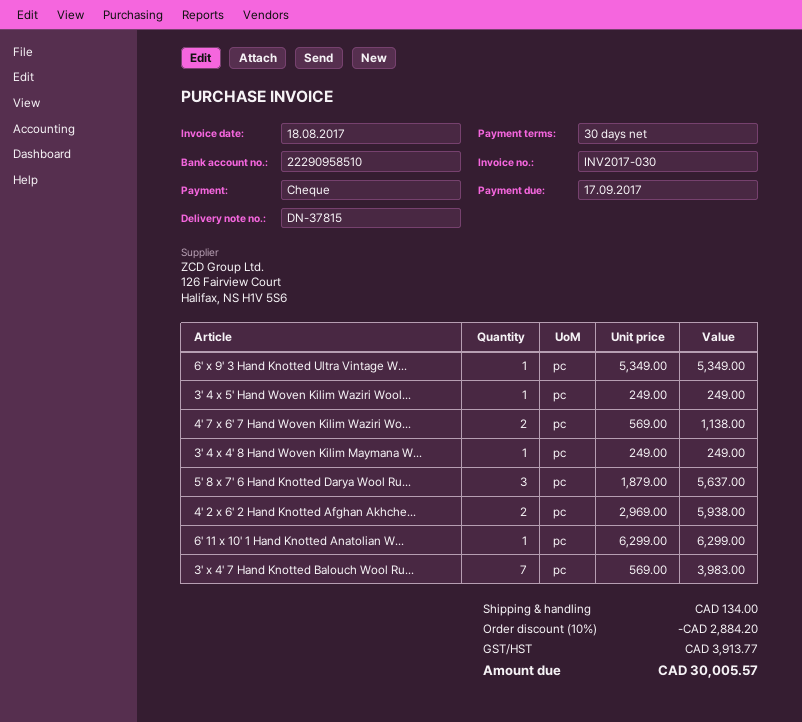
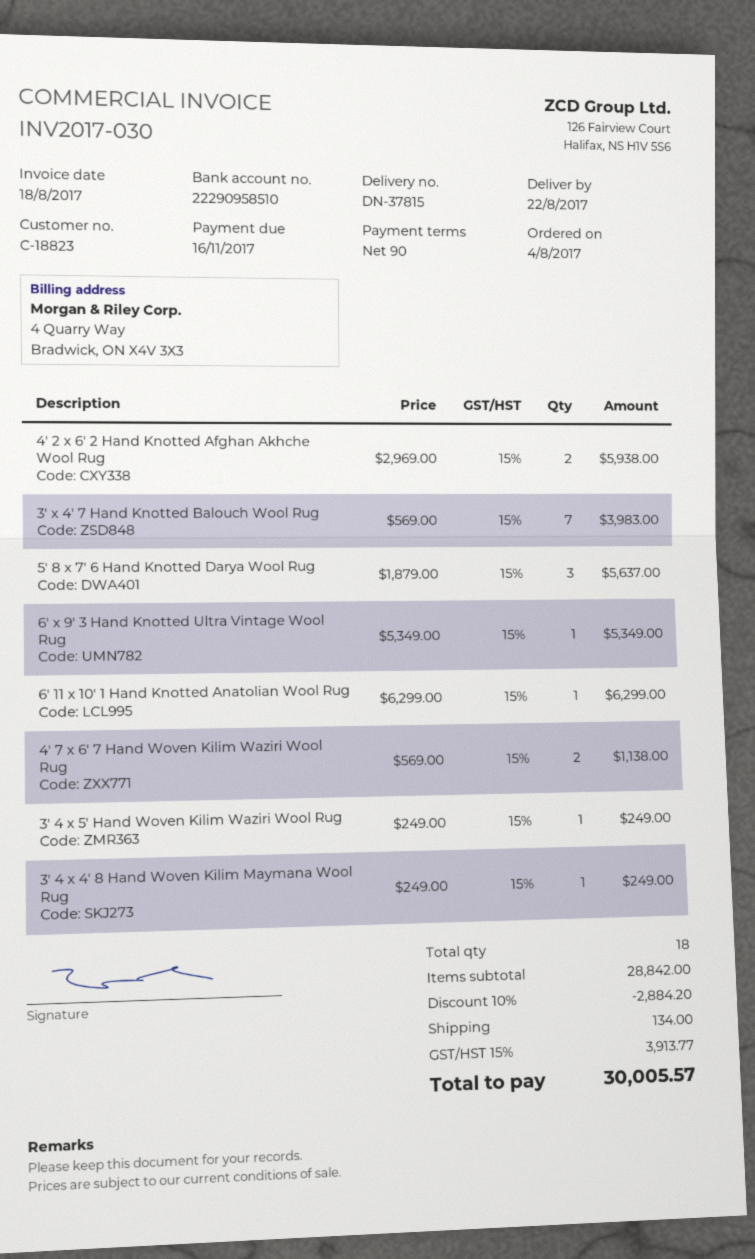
payment terms: 30 days -> 90 days
due date: 2017-09-17 -> 2017-11-16

